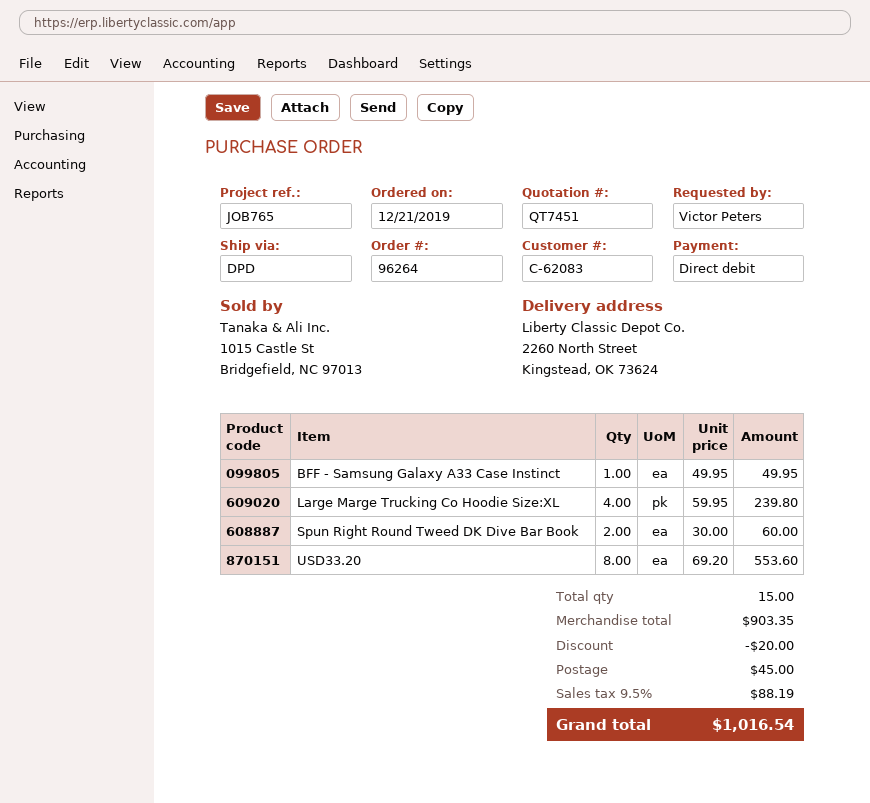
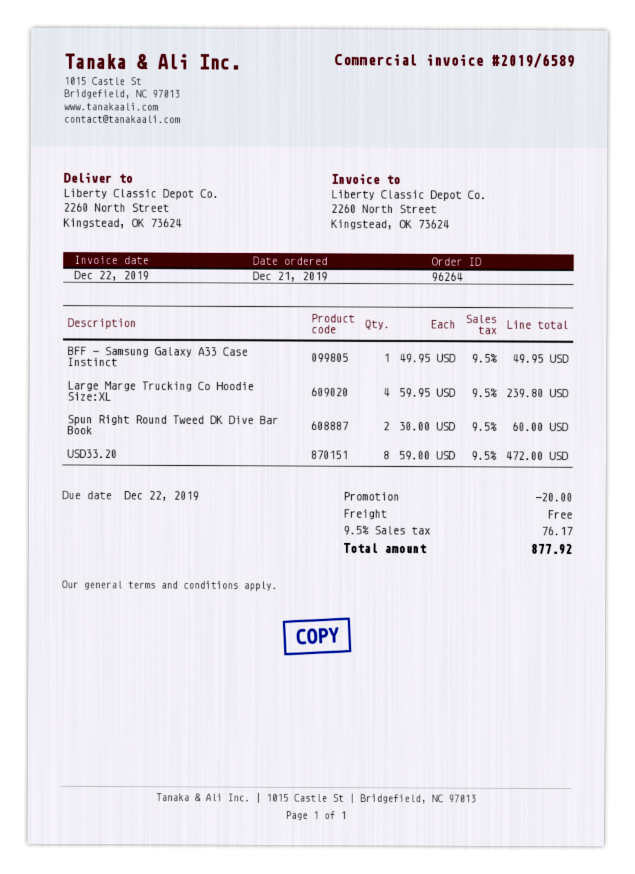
USD33.20: 8 x 69.20 = 553.60 -> 8 x 59.00 = 472.00
shipping: 45.00 -> 0.00
tax: 9.5% = 88.19 -> 9.5% = 76.17
total: 1016.54 -> 877.92

